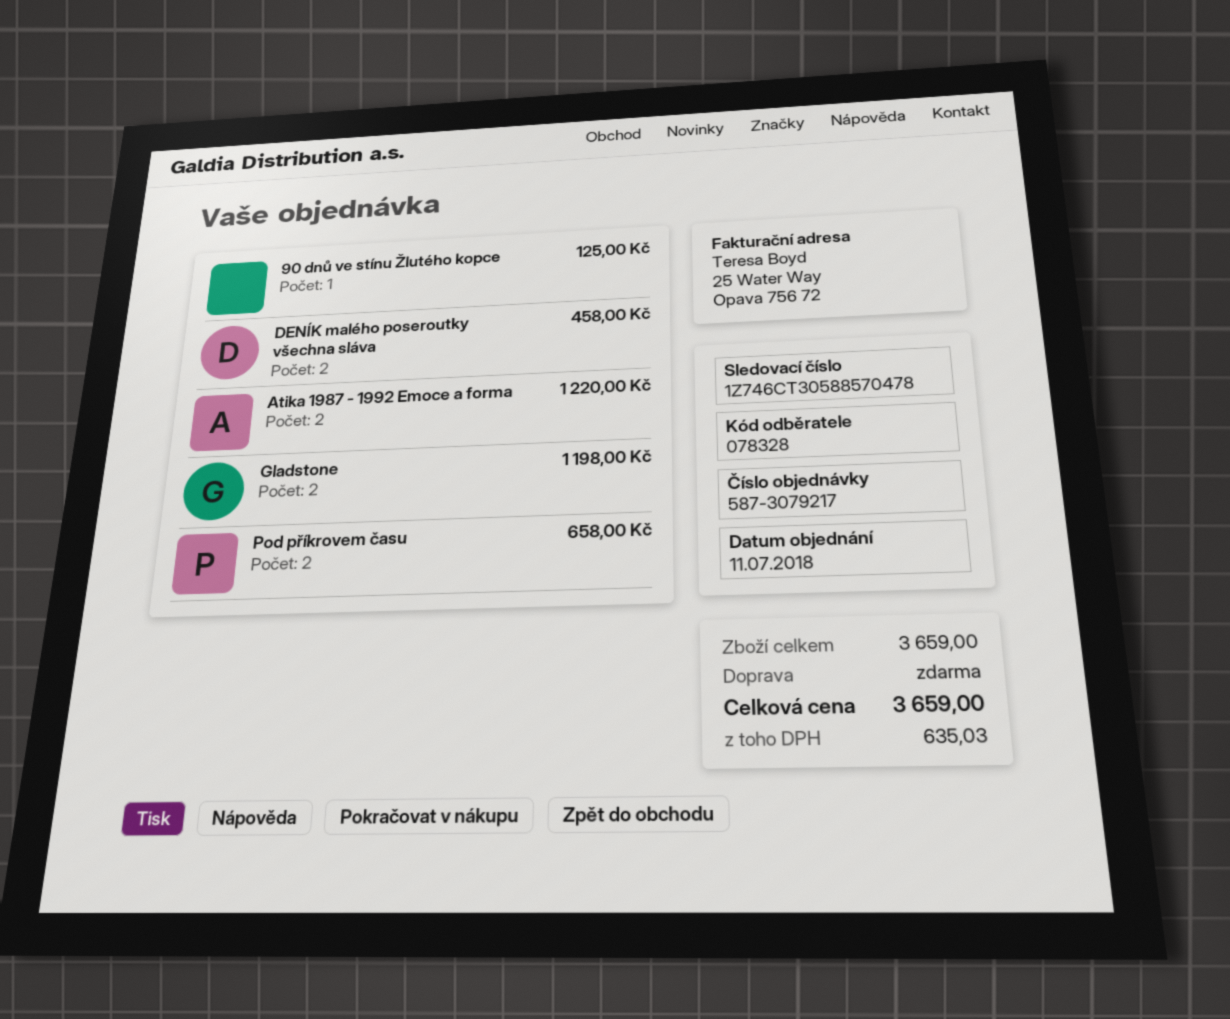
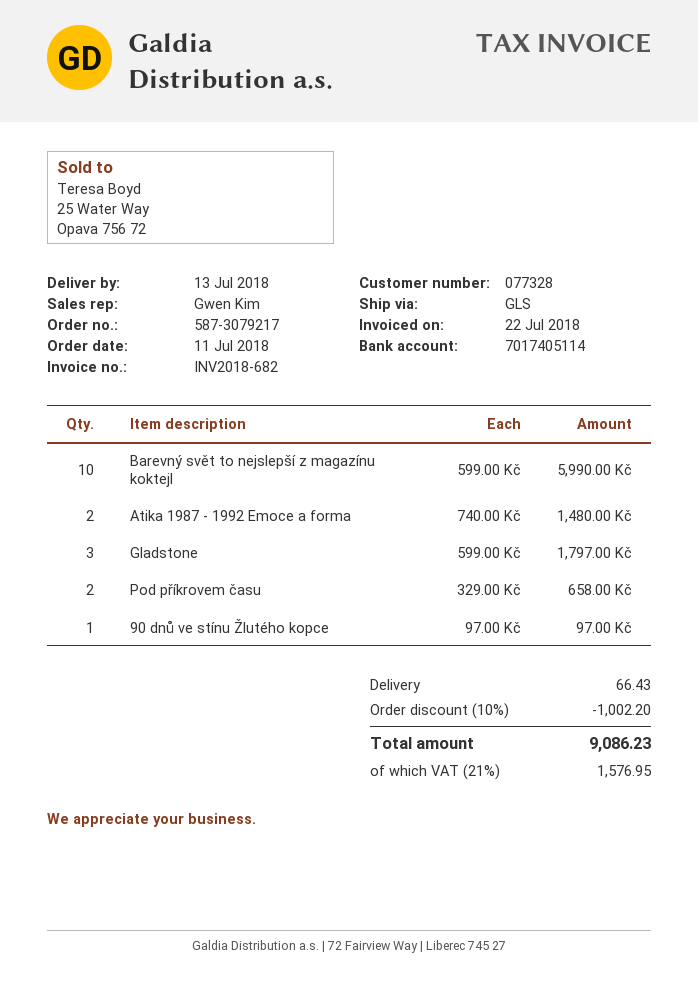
customer number: 078328 -> 077328
90 dnů ve stínu Žlutého kopce: 1 for 125.00 -> 1 for 97.00
DENÍK malého poseroutky všechna sláva: 2 for 458.00 -> none
Atika 1987 - 1992 Emoce a forma: 2 for 1220.00 -> 2 for 1480.00
Gladstone: 2 for 1198.00 -> 3 for 1797.00
Barevný svět to nejslepší z magazínu koktejl: none -> 10 for 5990.00
discount: none -> 10% = 1002.20
shipping: 0.00 -> 66.43
tax: 635.03 -> 1576.95
total: 3659.00 -> 9086.23

